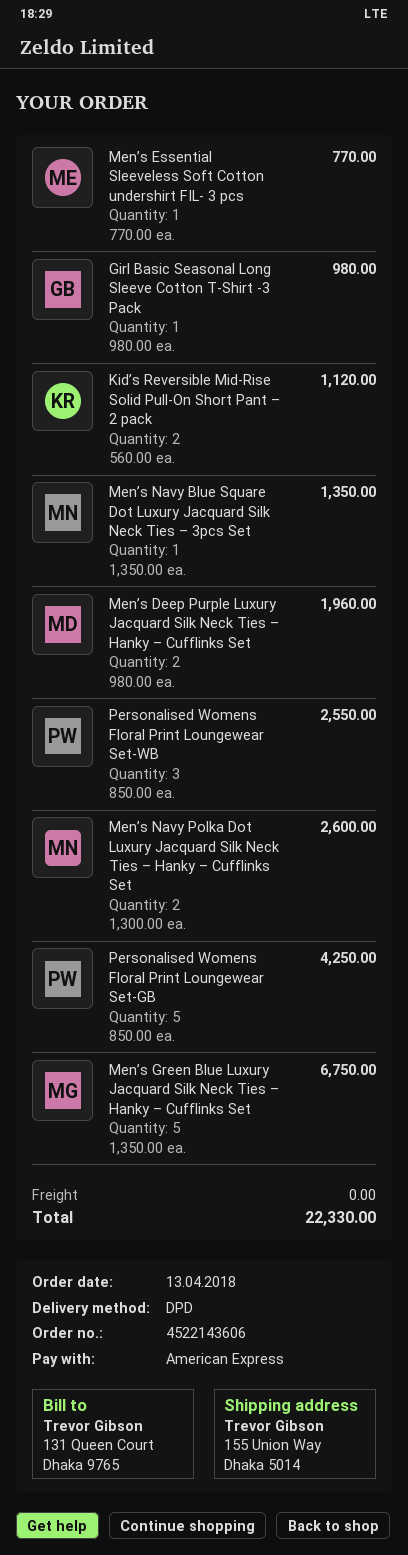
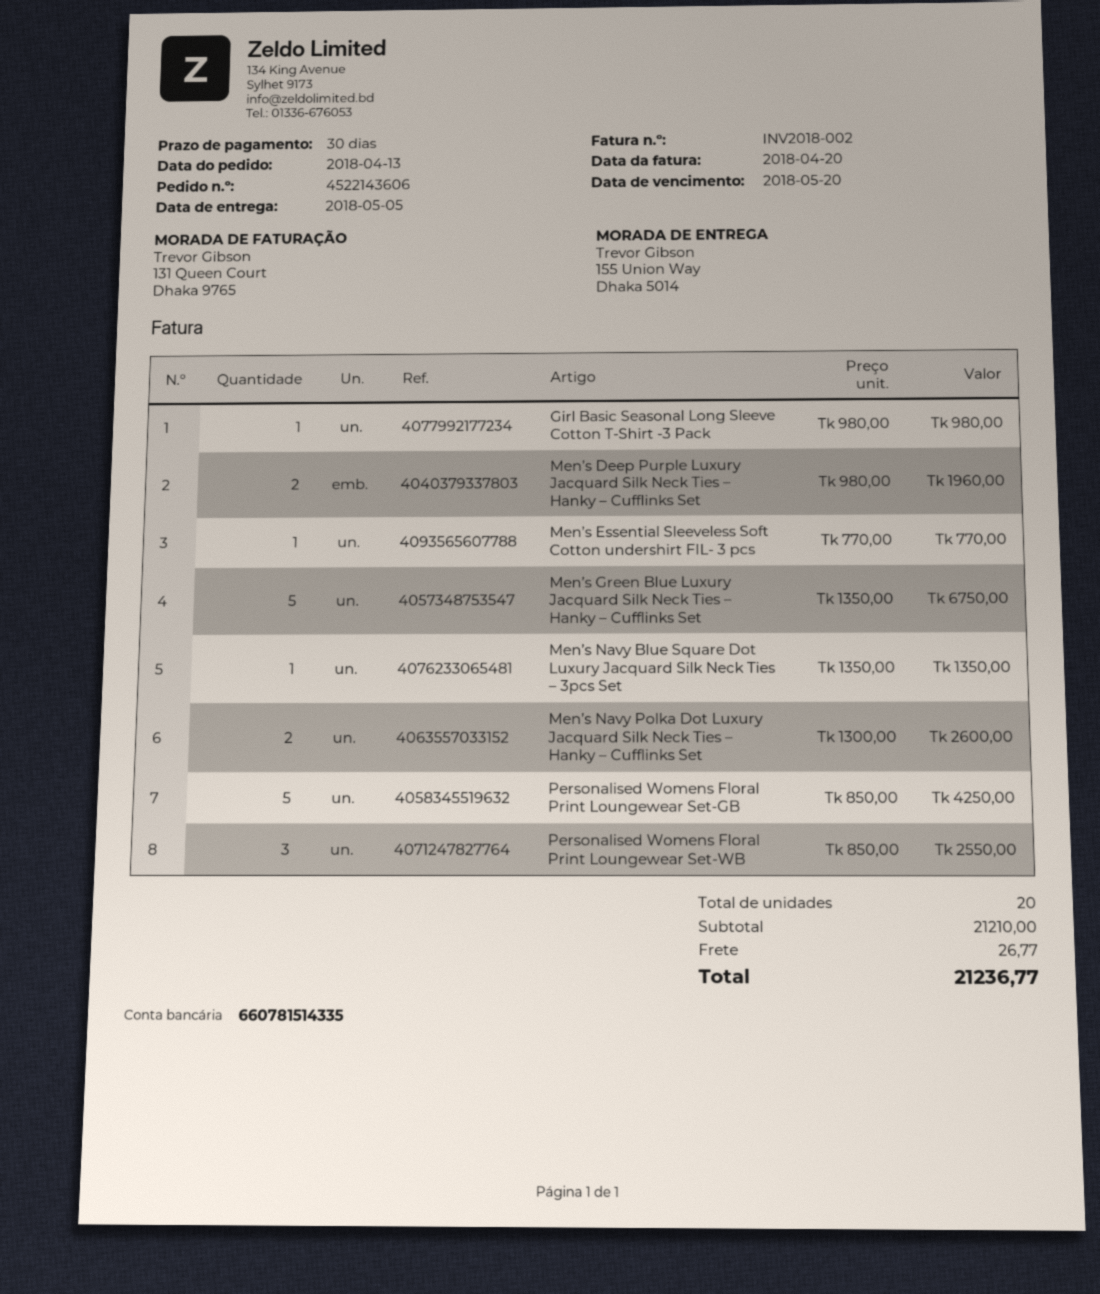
Kid’s Reversible Mid-Rise Solid Pull-On Short Pant – 2 pack: 2 x 560.00 = 1120.00 -> none
shipping: 0.00 -> 26.77
total: 22330.00 -> 21236.77

